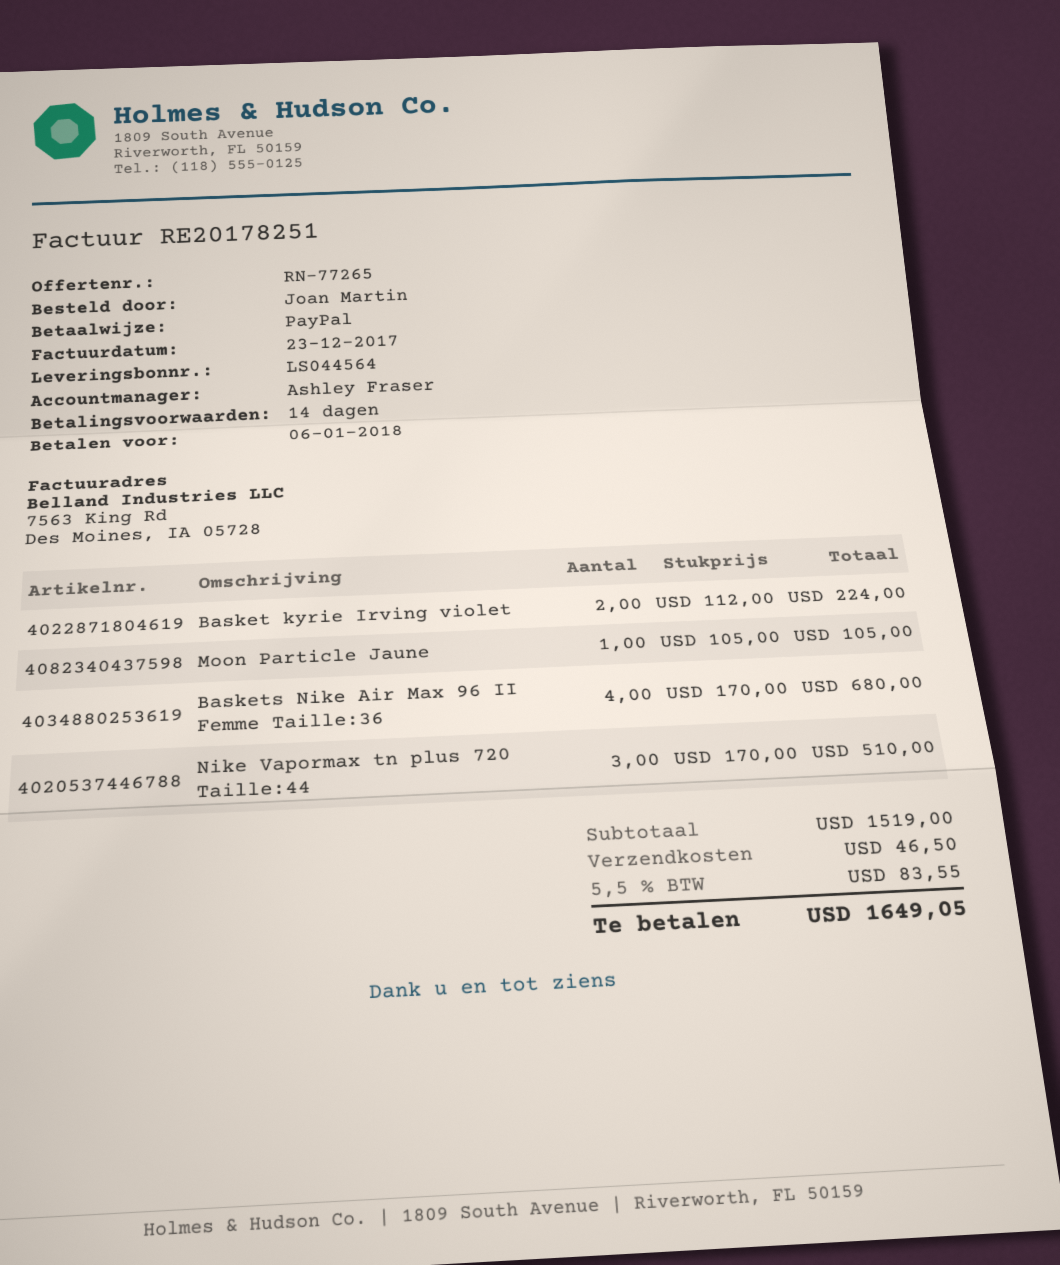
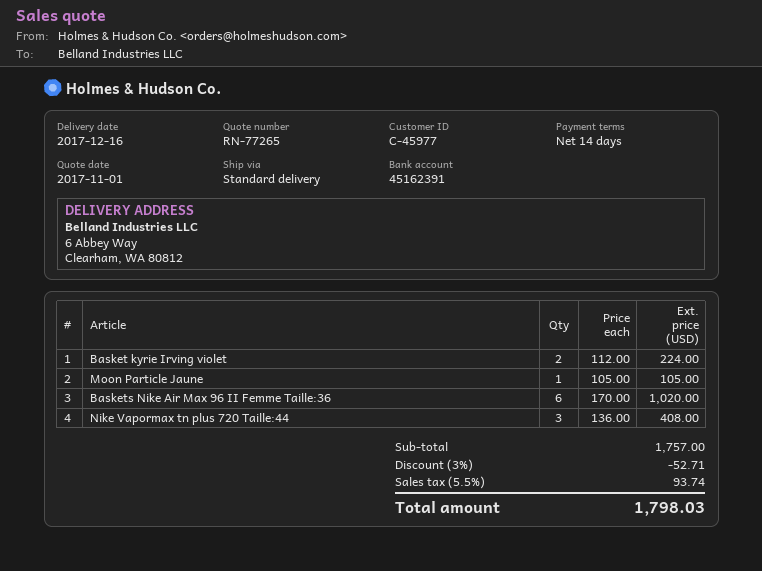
Baskets Nike Air Max 96 II Femme Taille:36: 4 x 170.00 = 680.00 -> 6 x 170.00 = 1020.00
Nike Vapormax tn plus 720 Taille:44: 3 x 170.00 = 510.00 -> 3 x 136.00 = 408.00
subtotal: 1519.00 -> 1757.00
discount: none -> 3% = 52.71
shipping: 46.50 -> none
tax: 5.5% = 83.55 -> 5.5% = 93.74
total: 1649.05 -> 1798.03

